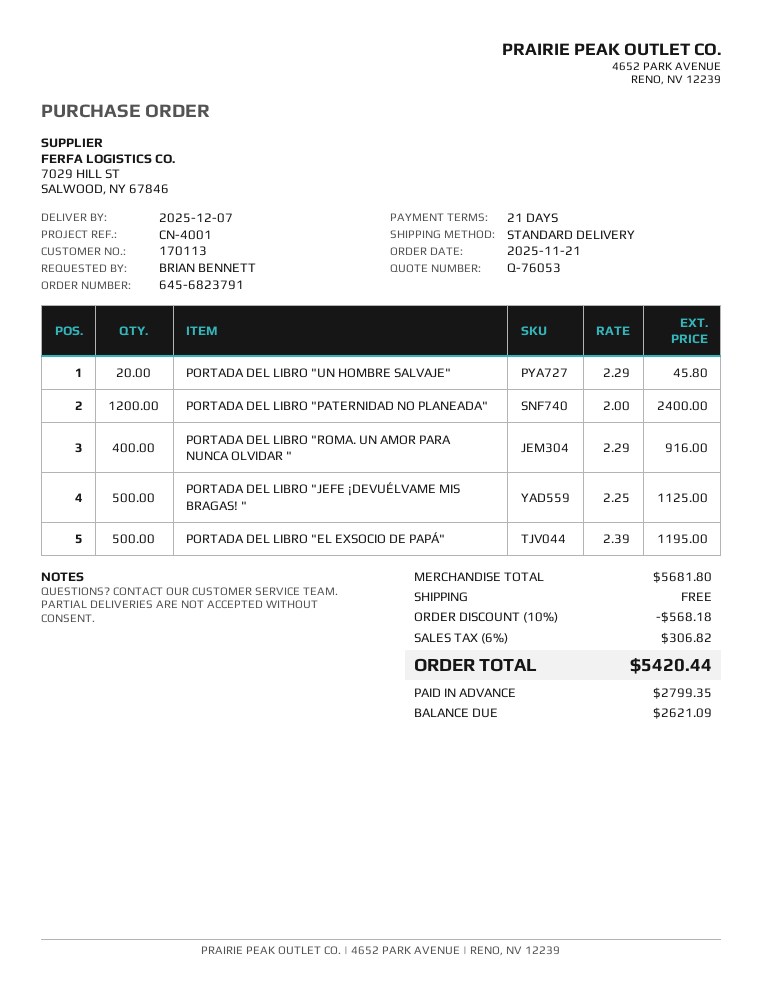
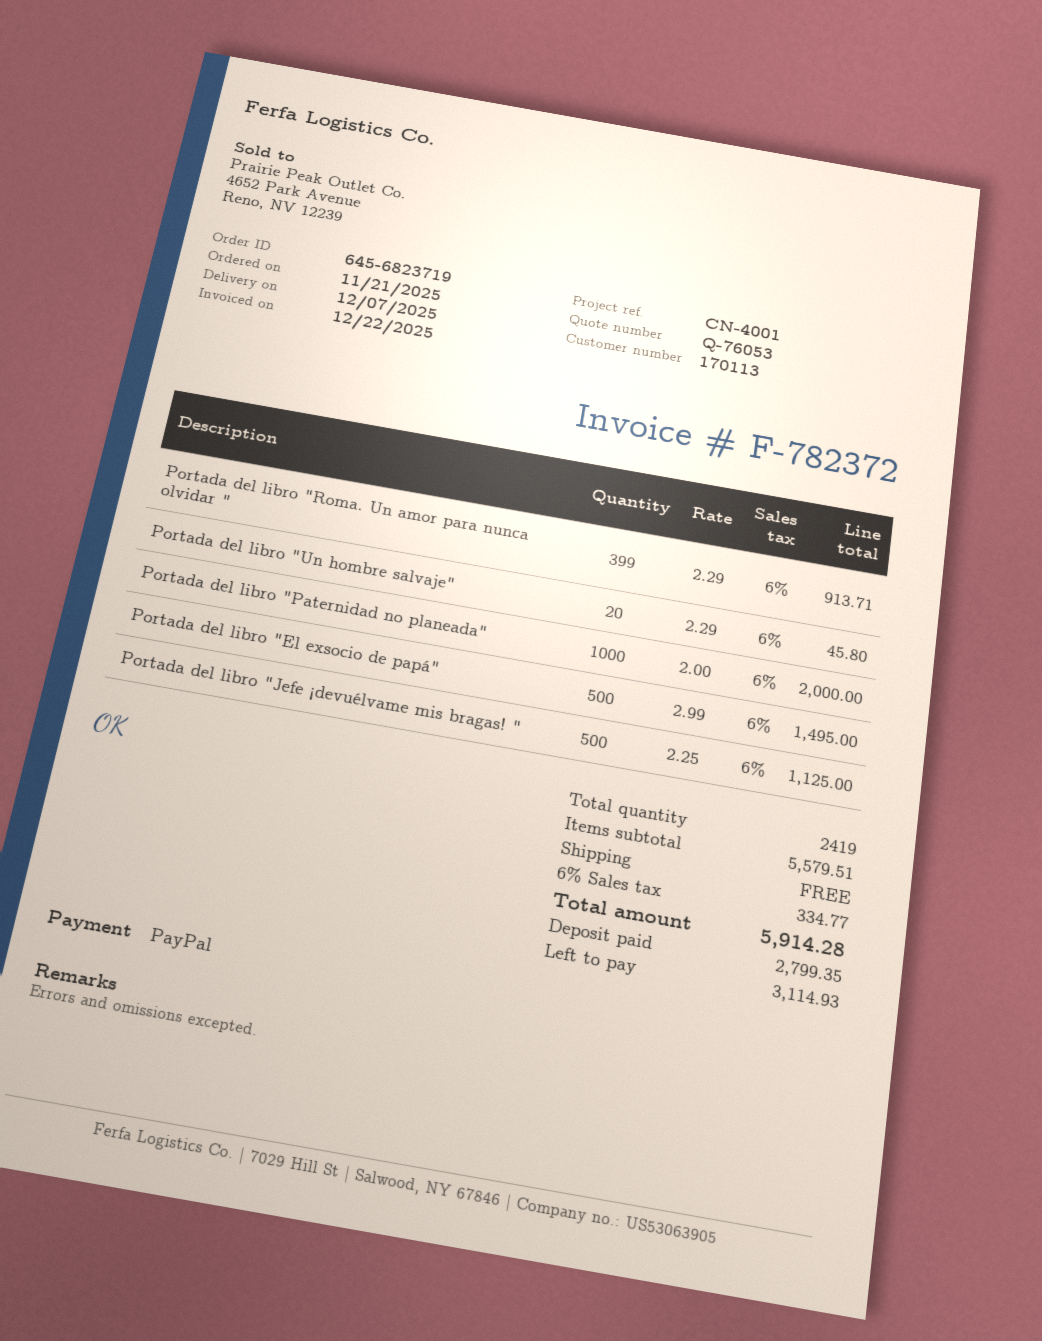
order number: 645-6823791 -> 645-6823719
PORTADA DEL LIBRO "PATERNIDAD NO PLANEADA": 1200 x 2.00 = 2400.00 -> 1000 x 2.00 = 2000.00
PORTADA DEL LIBRO "ROMA. UN AMOR PARA NUNCA OLVIDAR ": 400 x 2.29 = 916.00 -> 399 x 2.29 = 913.71
PORTADA DEL LIBRO "EL EXSOCIO DE PAPÁ": 500 x 2.39 = 1195.00 -> 500 x 2.99 = 1495.00
subtotal: 5681.80 -> 5579.51
discount: 10% = 568.18 -> none
tax: 6% = 306.82 -> 6% = 334.77
total: 5420.44 -> 5914.28
balance: 2621.09 -> 3114.93

